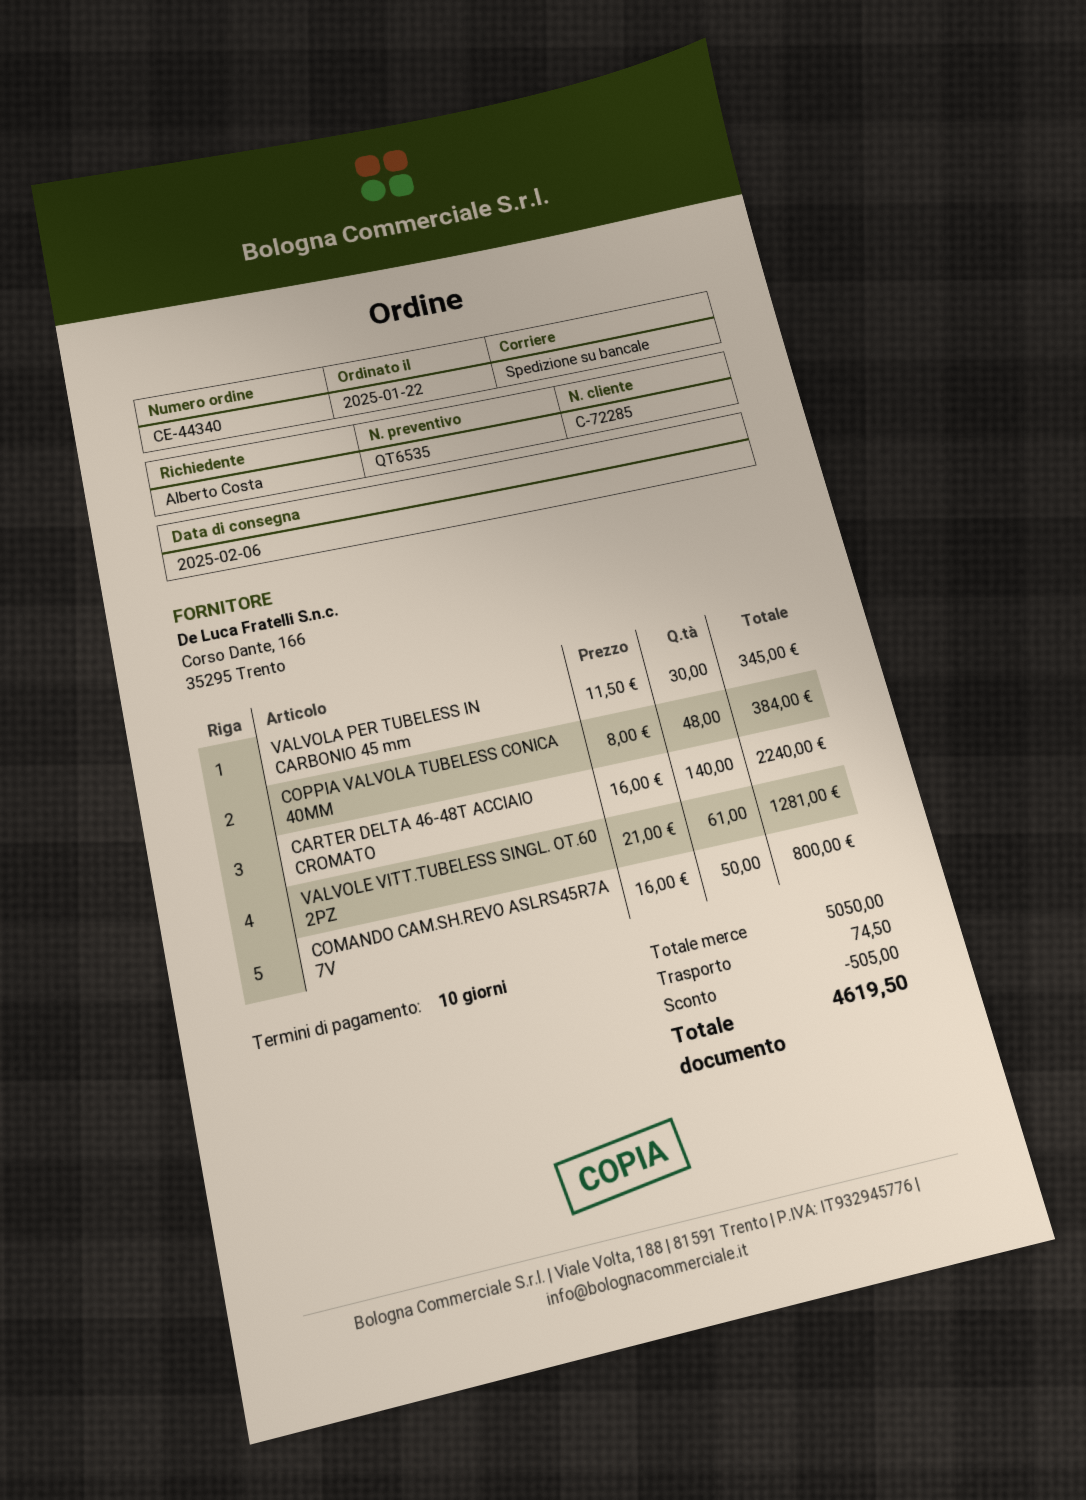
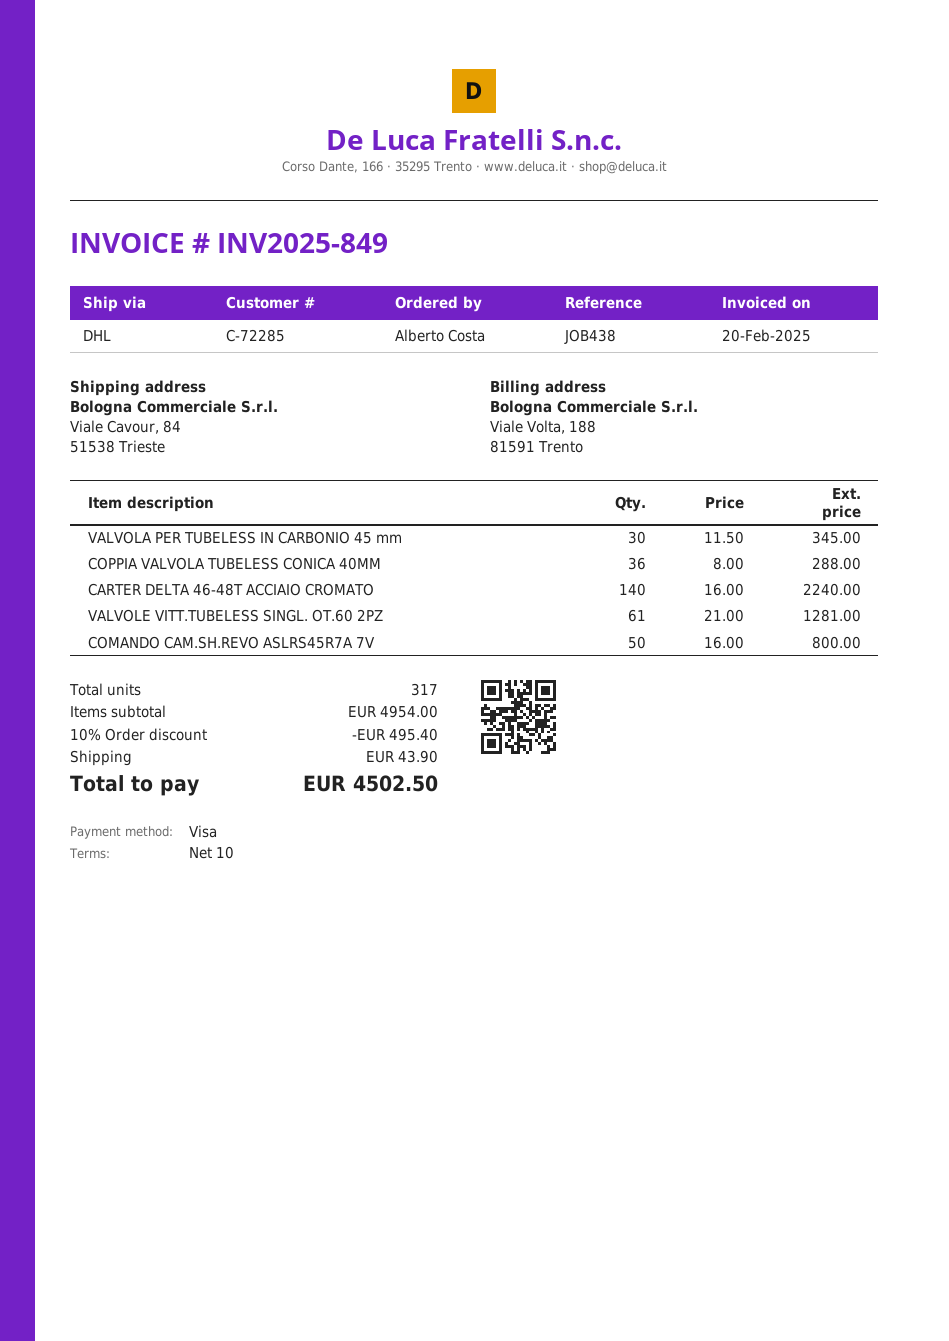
shipping method: pallet freight -> DHL
COPPIA VALVOLA TUBELESS CONICA 40MM: 48 x 8.00 = 384.00 -> 36 x 8.00 = 288.00
subtotal: 5050.00 -> 4954.00
discount: 505.00 -> 495.40
shipping: 74.50 -> 43.90
total: 4619.50 -> 4502.50

